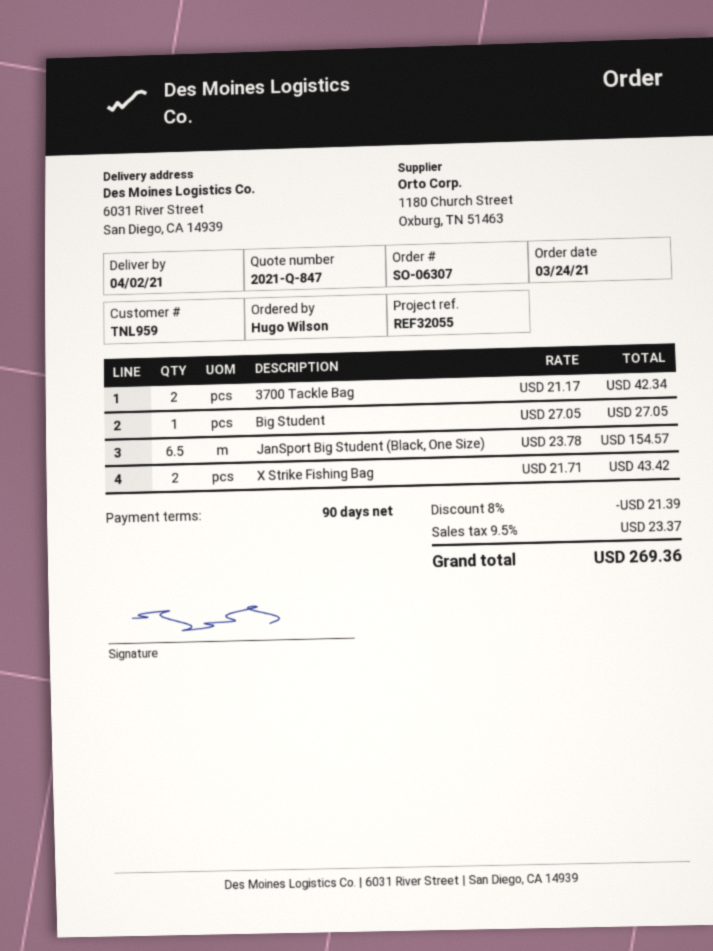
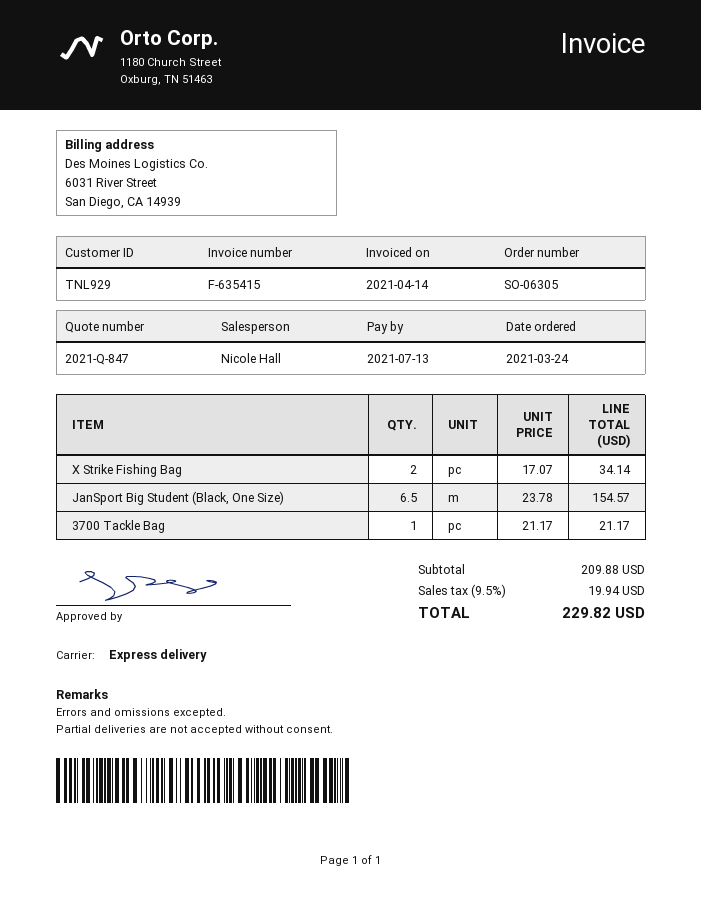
order number: SO-06307 -> SO-06305
customer number: TNL959 -> TNL929
3700 Tackle Bag: 2 x 21.17 = 42.34 -> 1 x 21.17 = 21.17
Big Student: 1 x 27.05 = 27.05 -> none
X Strike Fishing Bag: 2 x 21.71 = 43.42 -> 2 x 17.07 = 34.14
discount: 8% = 21.39 -> none
tax: 9.5% = 23.37 -> 9.5% = 19.94
total: 269.36 -> 229.82

